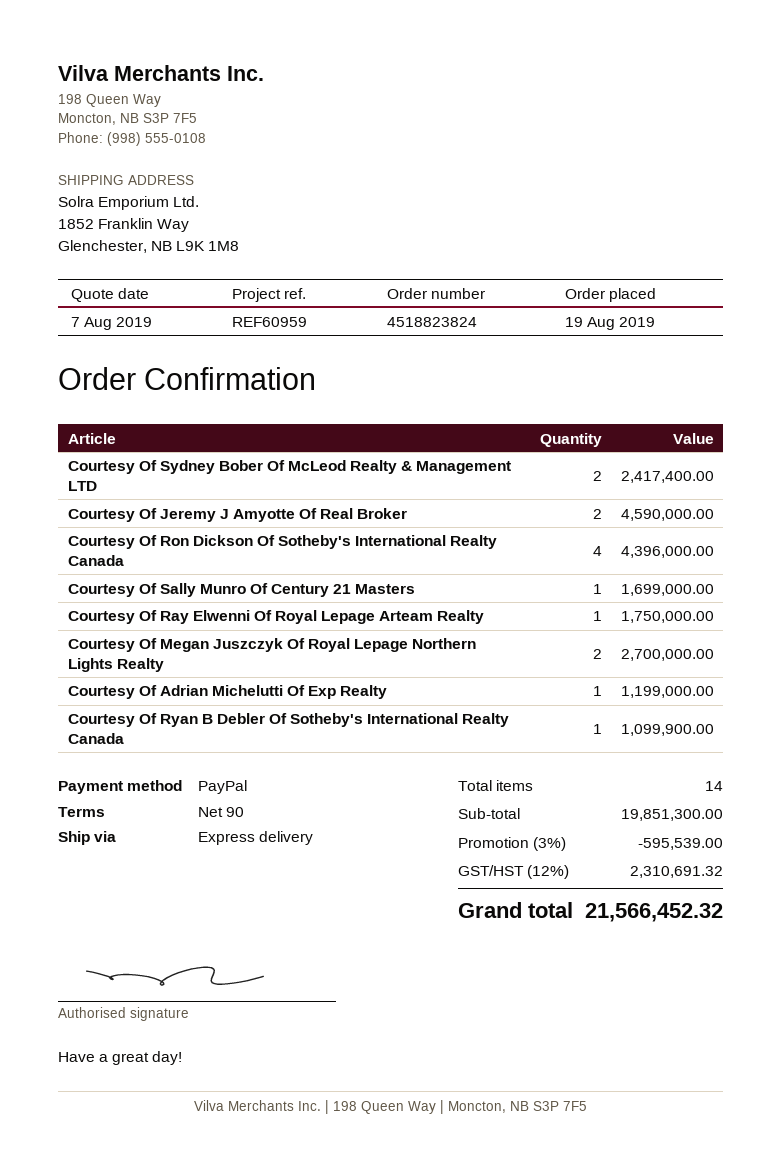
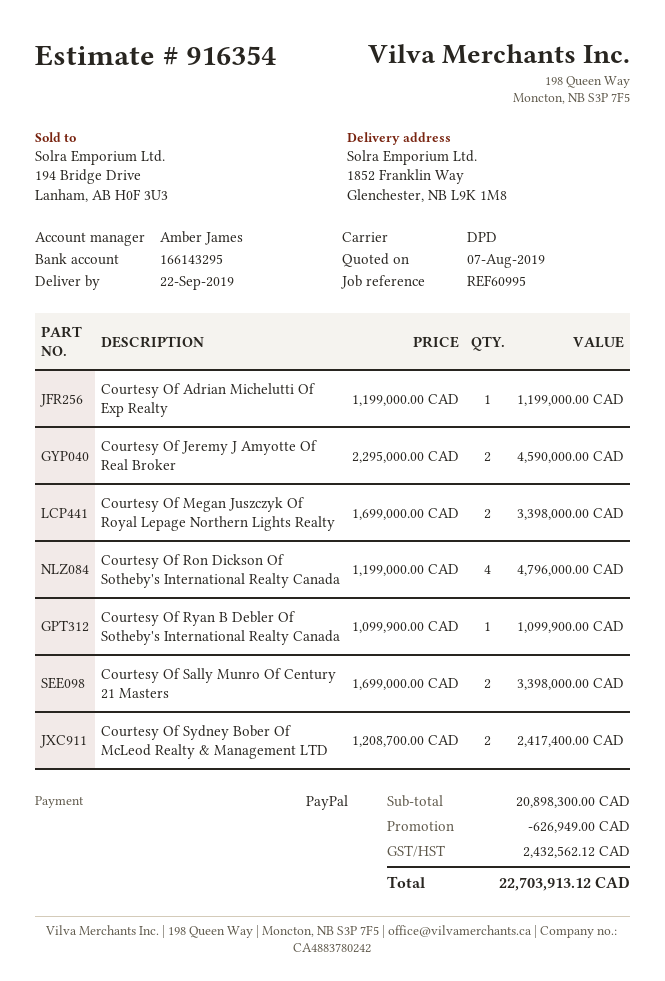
reference: REF60959 -> REF60995
shipping method: express -> DPD
Courtesy Of Ron Dickson Of Sotheby's International Realty Canada: 4 for 4396000.00 -> 4 for 4796000.00
Courtesy Of Sally Munro Of Century 21 Masters: 1 for 1699000.00 -> 2 for 3398000.00
Courtesy Of Ray Elwenni Of Royal Lepage Arteam Realty: 1 for 1750000.00 -> none
Courtesy Of Megan Juszczyk Of Royal Lepage Northern Lights Realty: 2 for 2700000.00 -> 2 for 3398000.00
subtotal: 19851300.00 -> 20898300.00
discount: 595539.00 -> 626949.00
tax: 2310691.32 -> 2432562.12
total: 21566452.32 -> 22703913.12

